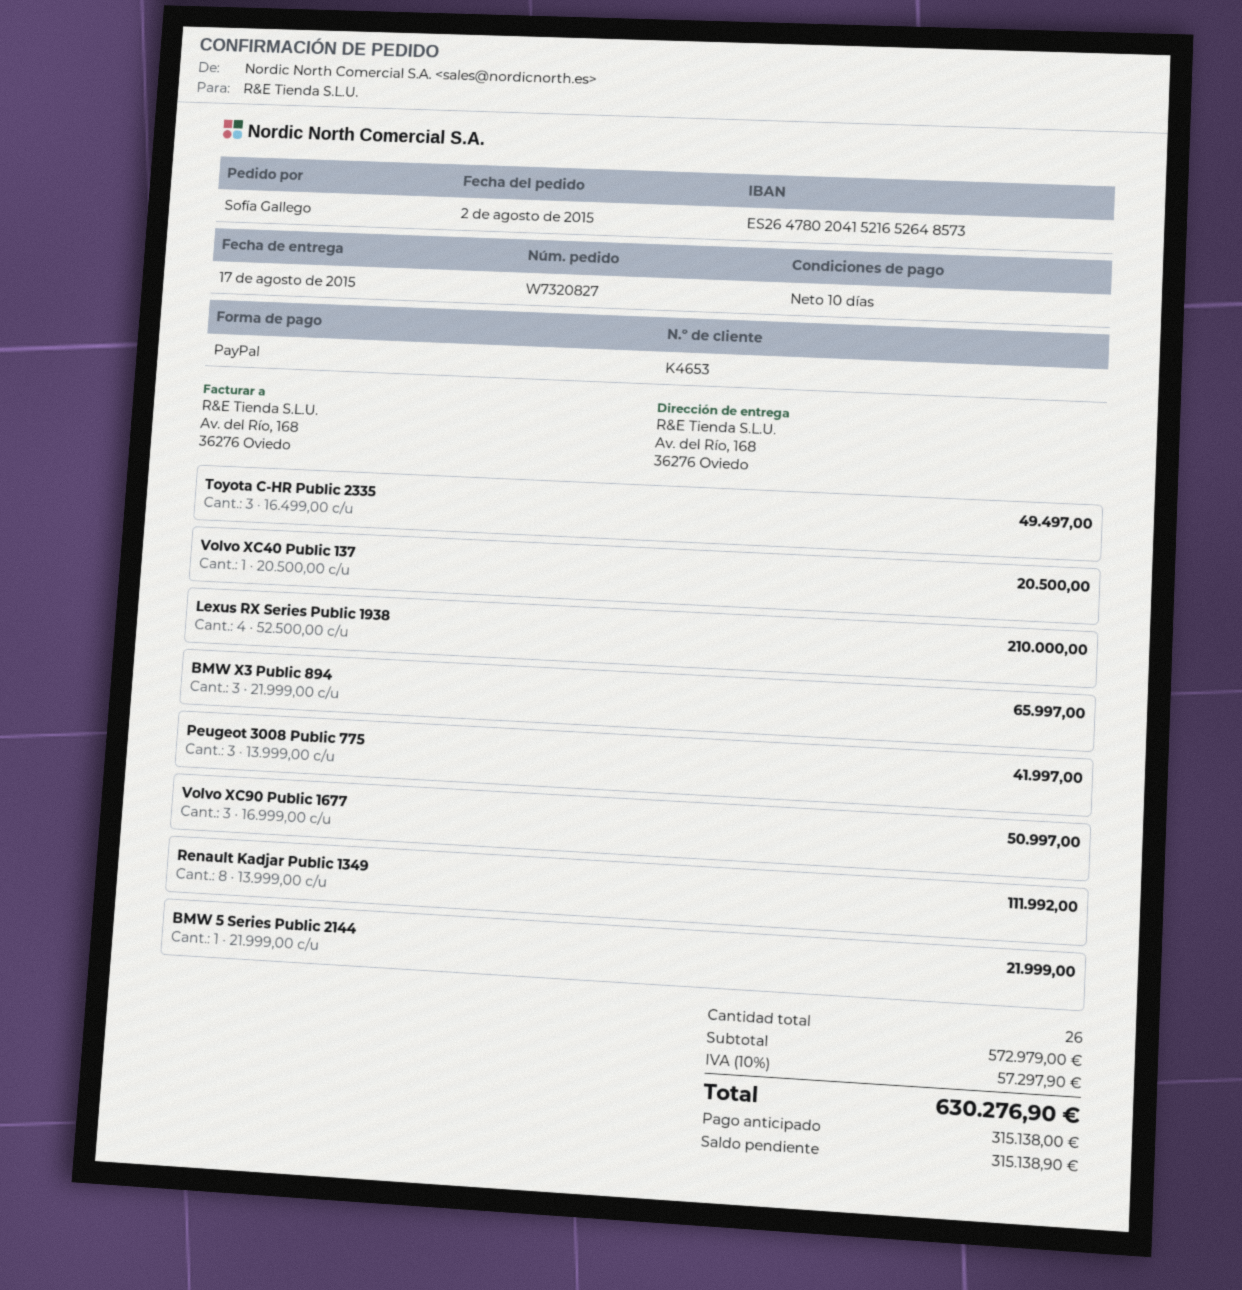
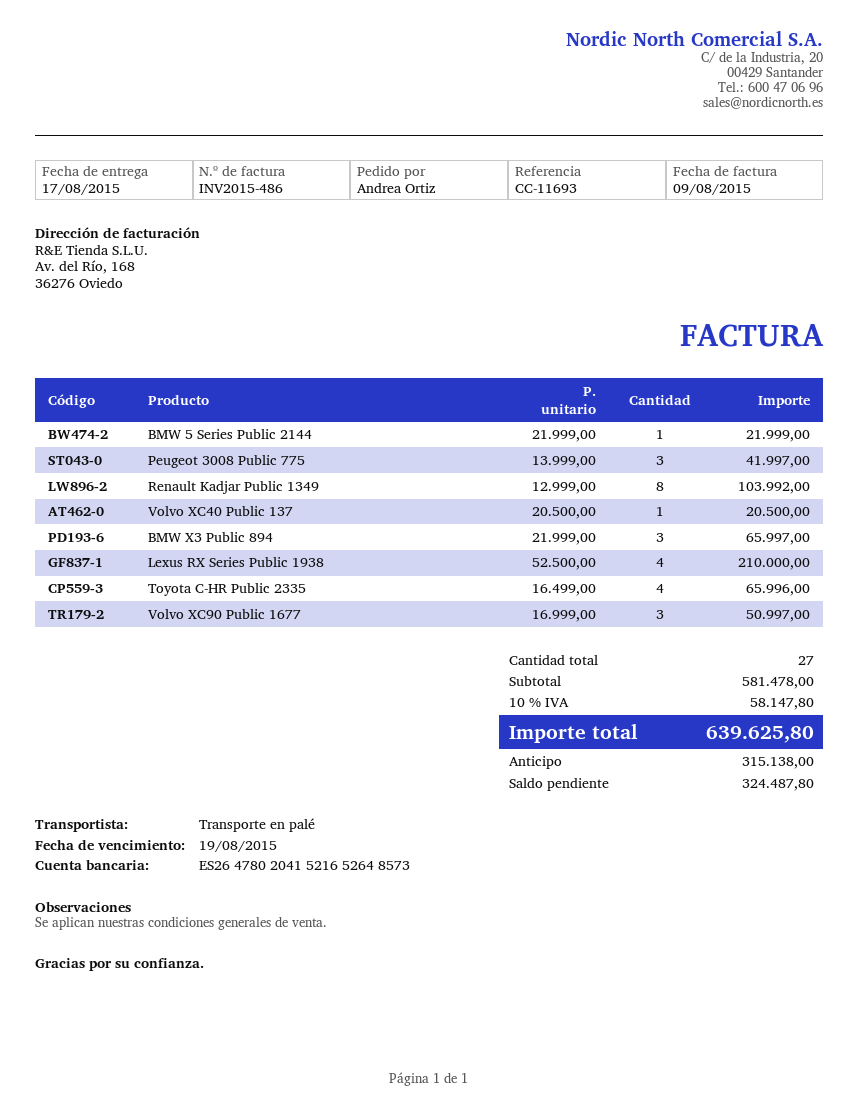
ordered by: Sofía Gallego -> Andrea Ortiz
Toyota C-HR Public 2335: 3 x 16499.00 = 49497.00 -> 4 x 16499.00 = 65996.00
Renault Kadjar Public 1349: 8 x 13999.00 = 111992.00 -> 8 x 12999.00 = 103992.00
total quantity: 26 -> 27
subtotal: 572979.00 -> 581478.00
tax: 10% = 57297.90 -> 10% = 58147.80
total: 630276.90 -> 639625.80
balance: 315138.90 -> 324487.80

